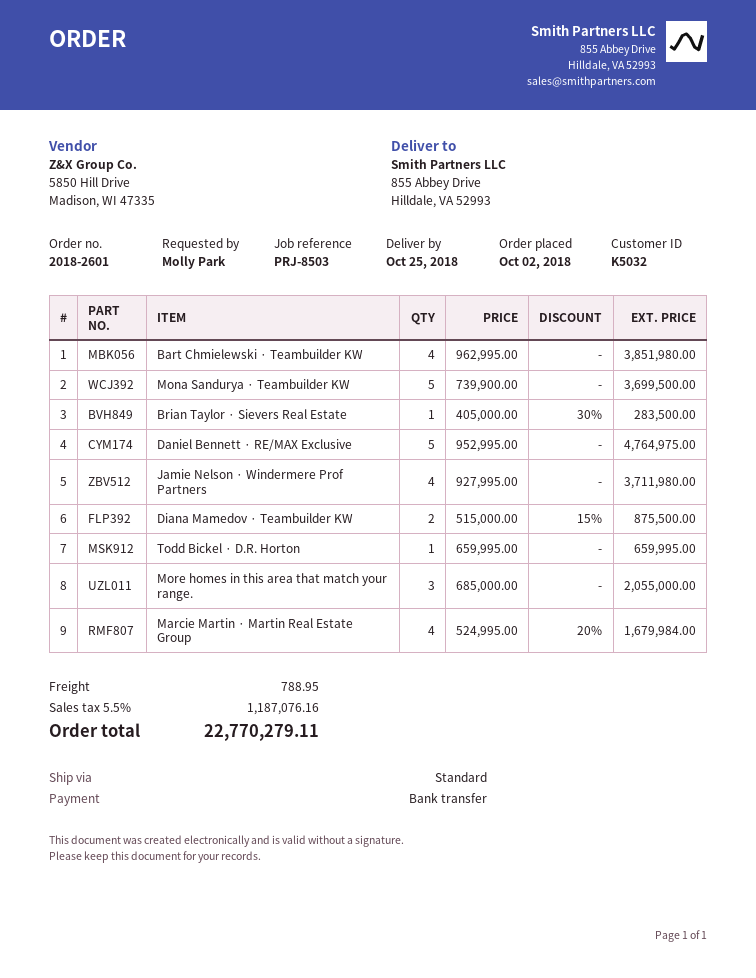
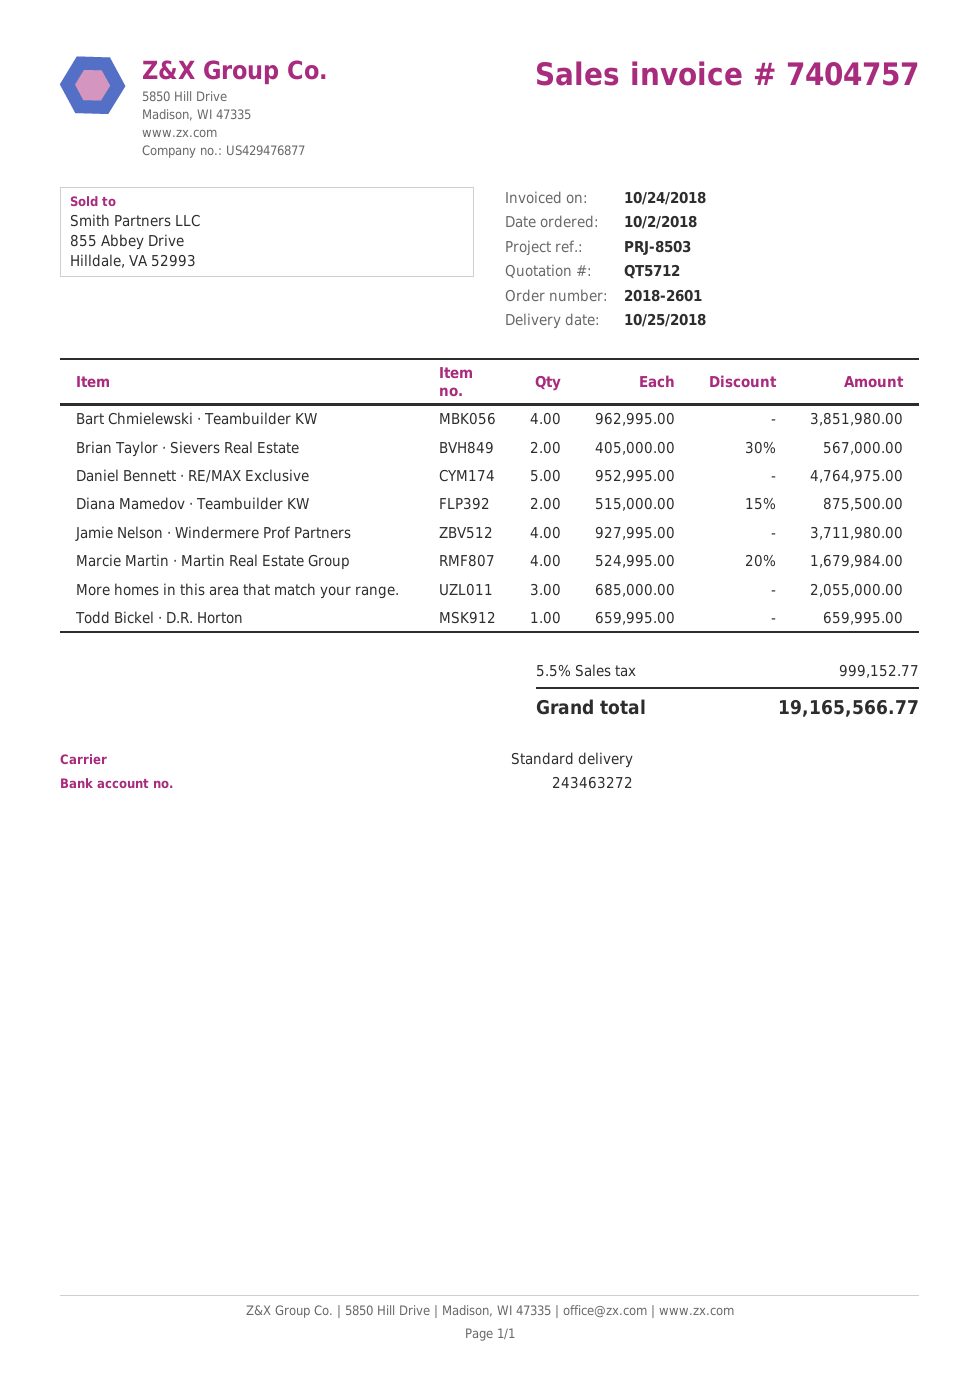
Mona Sandurya · Teambuilder KW: 5 x 739900.00 = 3699500.00 -> none
Brian Taylor · Sievers Real Estate: 1 x 405000.00 - 30% = 283500.00 -> 2 x 405000.00 - 30% = 567000.00
shipping: 788.95 -> none
tax: 5.5% = 1187076.16 -> 5.5% = 999152.77
total: 22770279.11 -> 19165566.77

